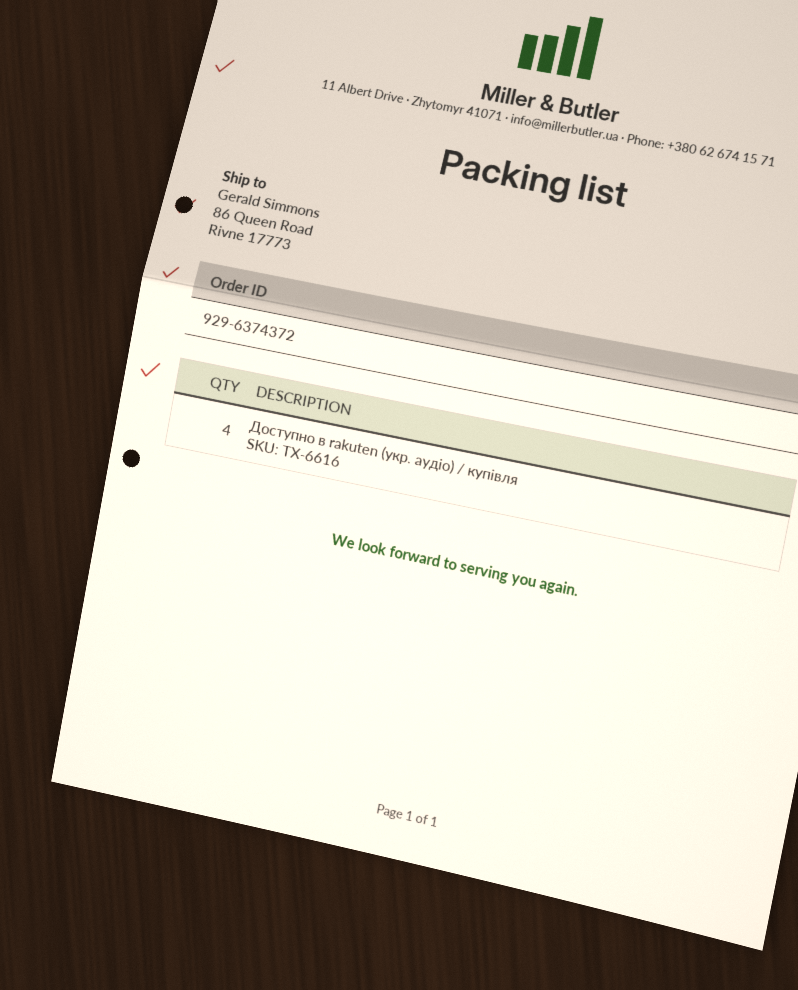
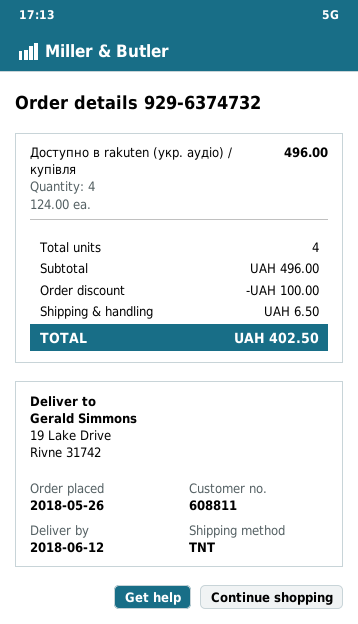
order number: 929-6374372 -> 929-6374732
ship to: 86 Queen Road, Rivne 17773 -> 19 Lake Drive, Rivne 31742

